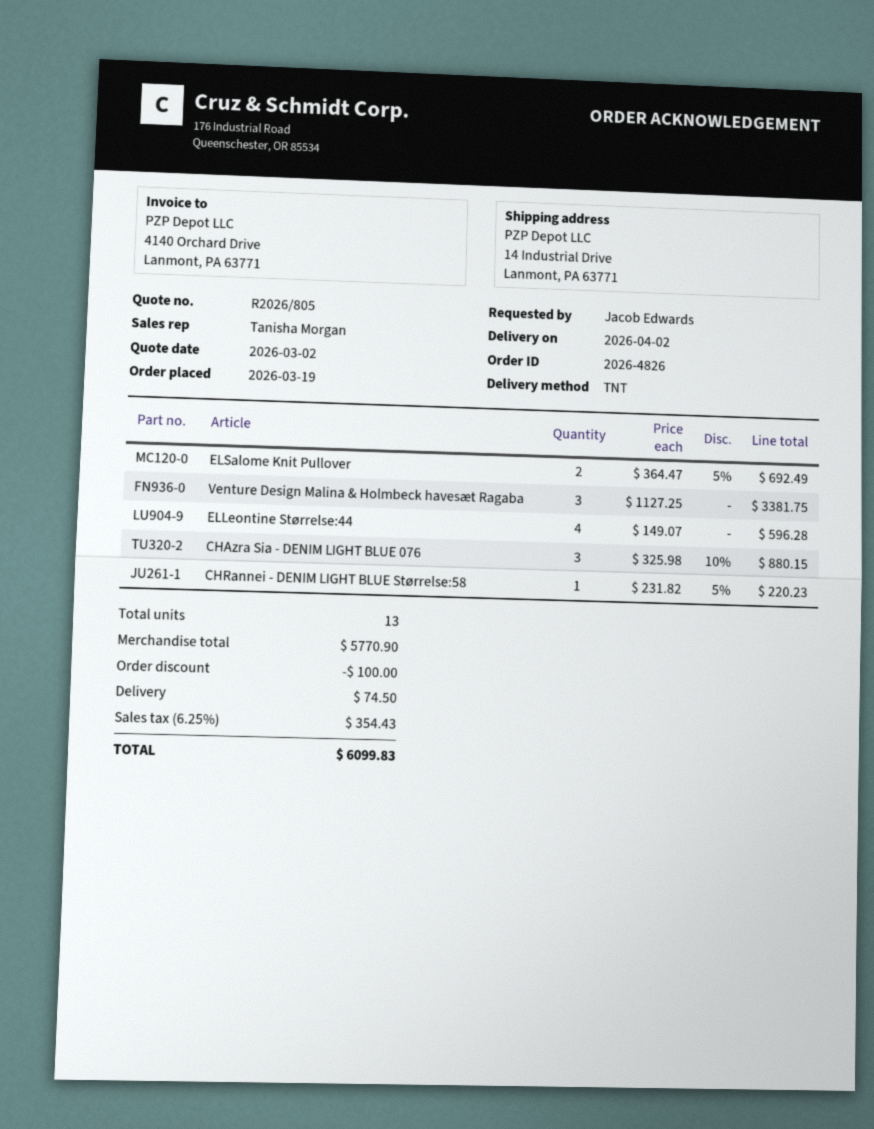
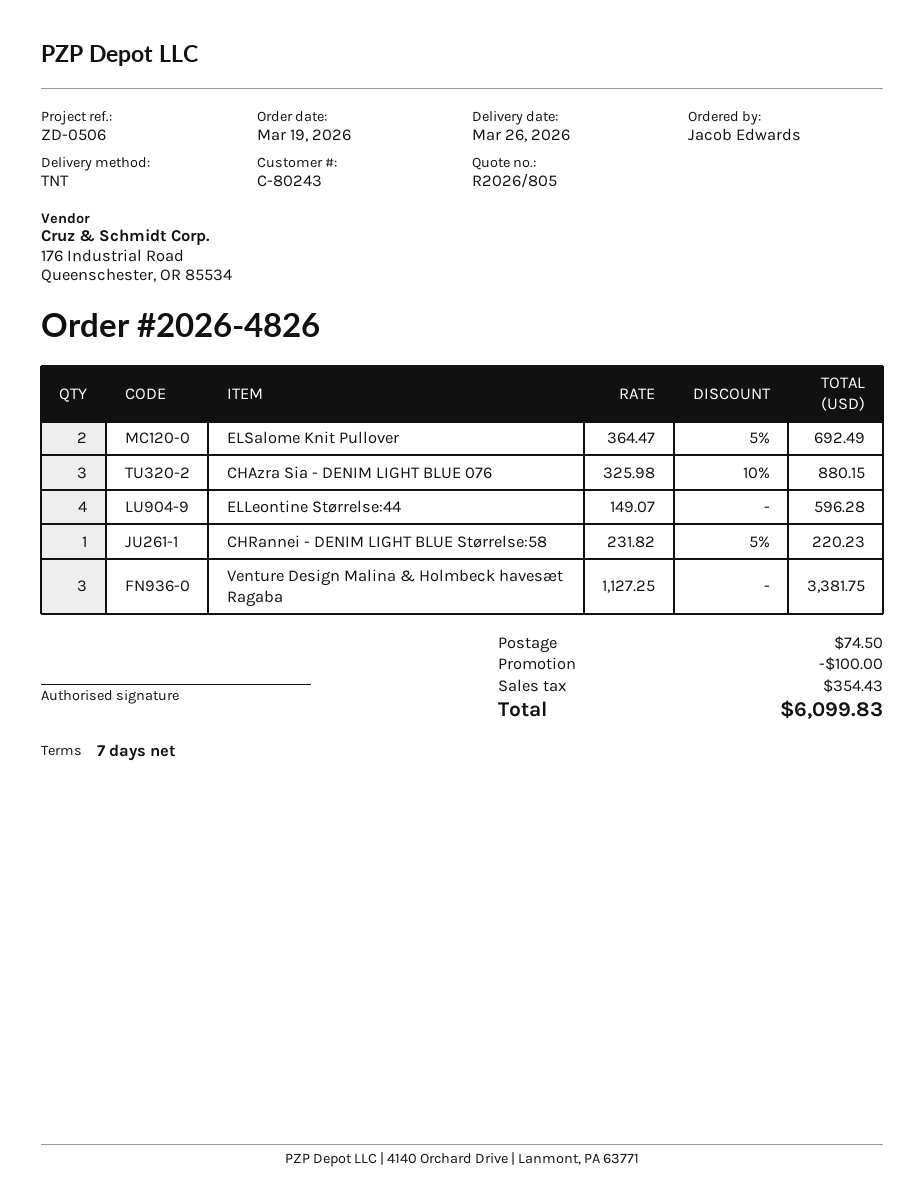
delivery date: 2026-04-02 -> 2026-03-26

